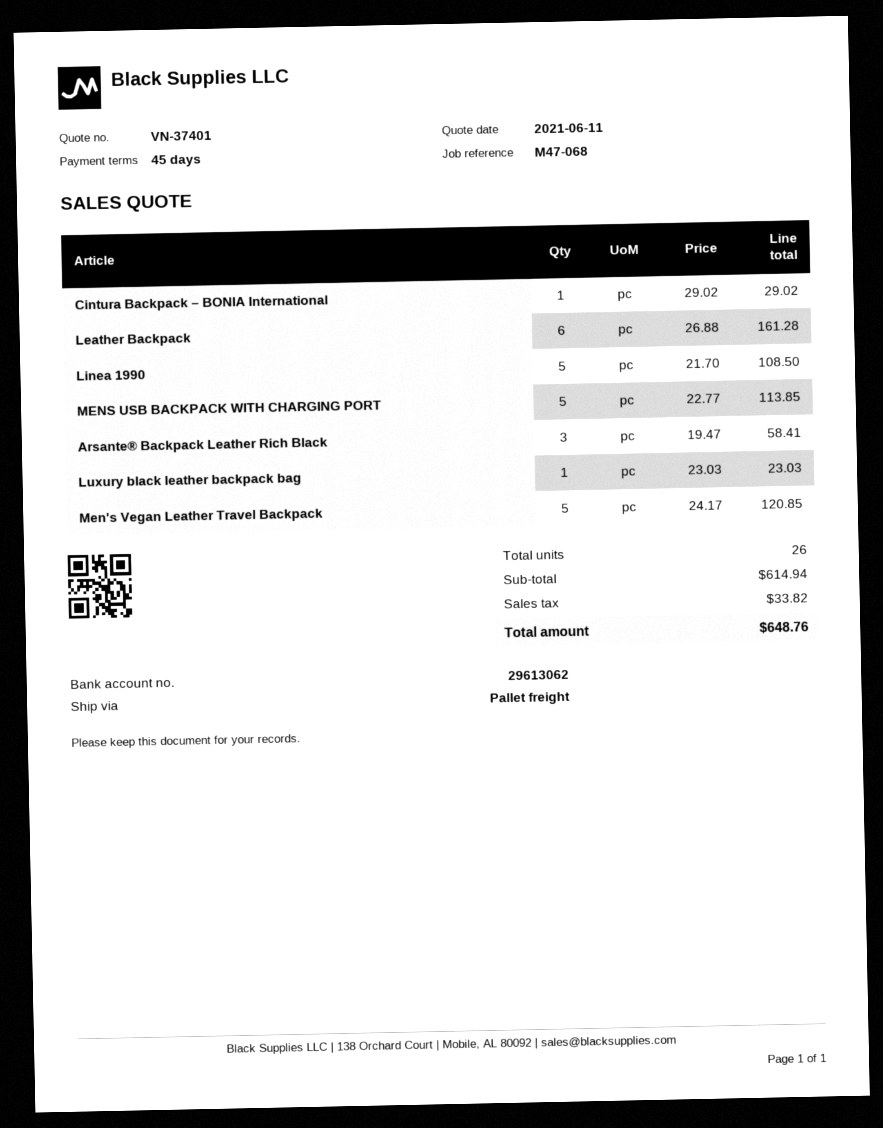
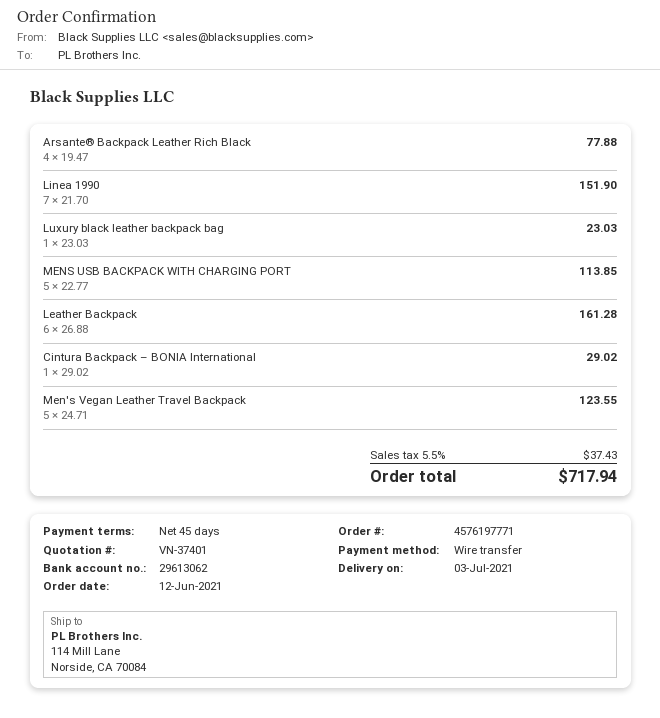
Linea 1990: 5 x 21.70 = 108.50 -> 7 x 21.70 = 151.90
Arsante® Backpack Leather Rich Black: 3 x 19.47 = 58.41 -> 4 x 19.47 = 77.88
Men's Vegan Leather Travel Backpack: 5 x 24.17 = 120.85 -> 5 x 24.71 = 123.55
tax: 33.82 -> 37.43
total: 648.76 -> 717.94

